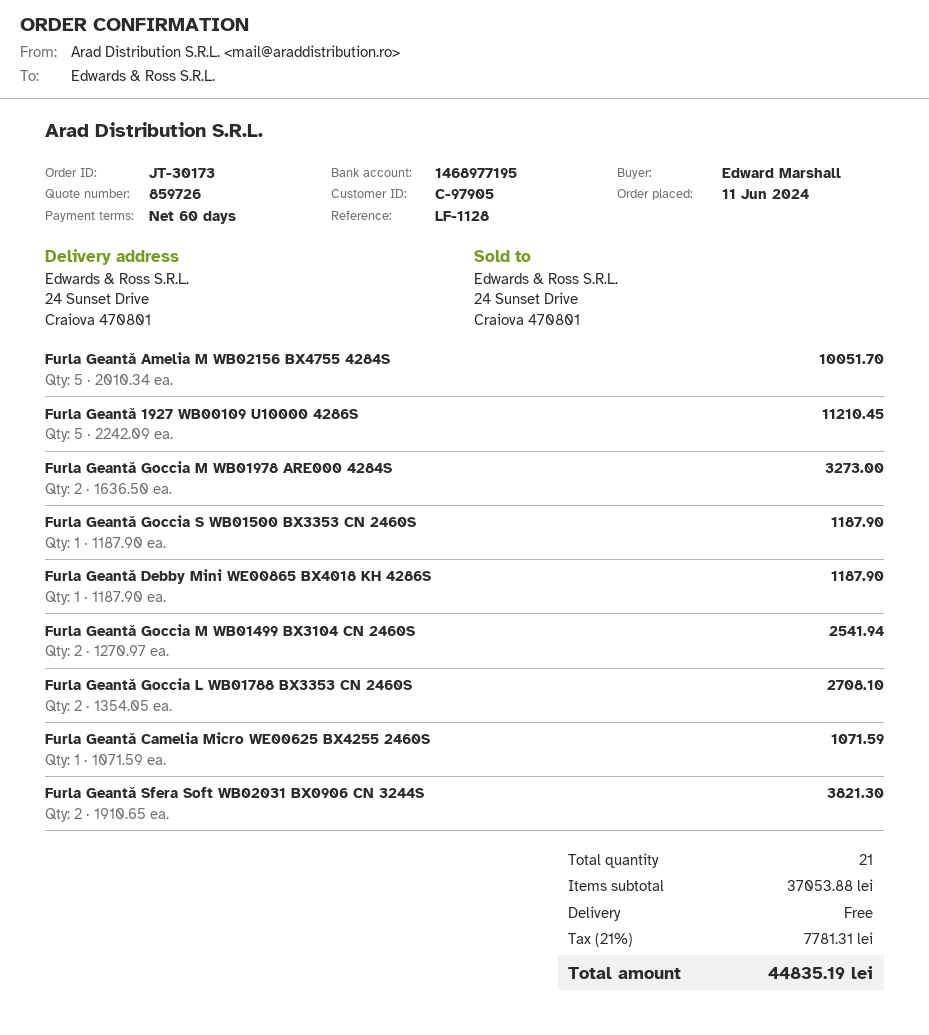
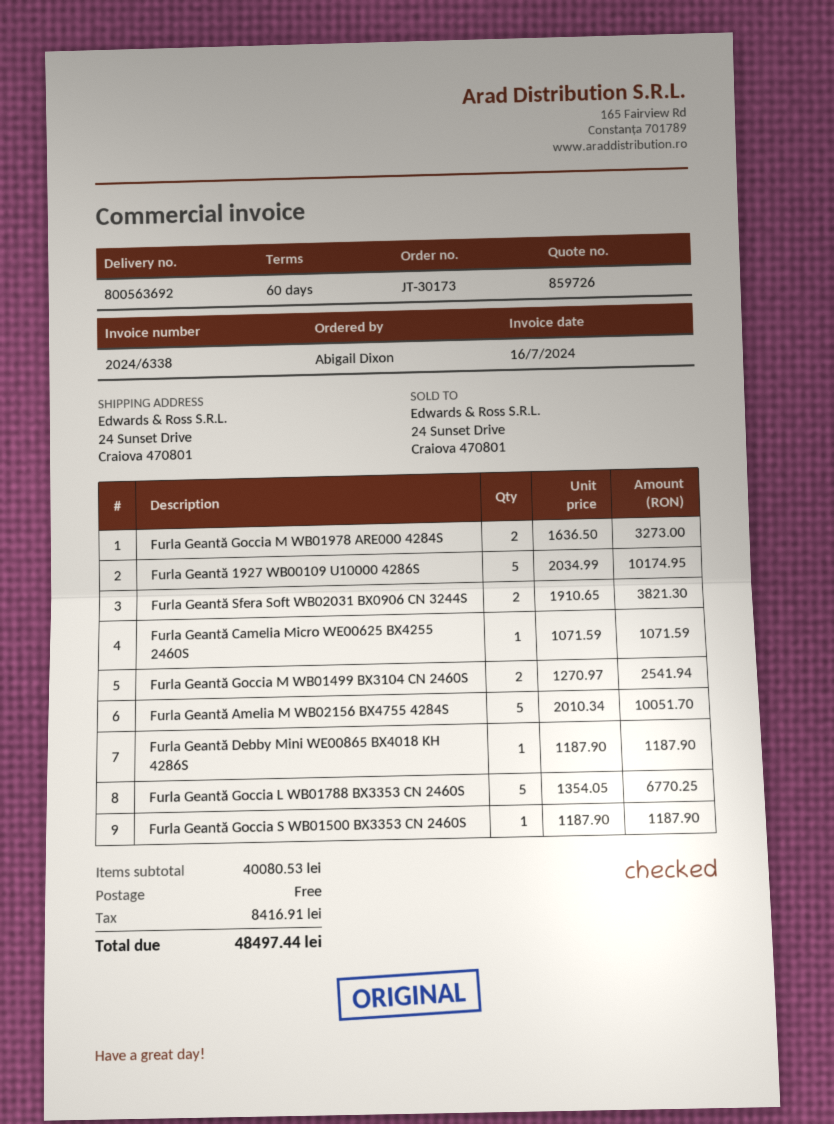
ordered by: Edward Marshall -> Abigail Dixon
Furla Geantă 1927 WB00109 U10000 4286S: 5 x 2242.09 = 11210.45 -> 5 x 2034.99 = 10174.95
Furla Geantă Goccia L WB01788 BX3353 CN 2460S: 2 x 1354.05 = 2708.10 -> 5 x 1354.05 = 6770.25
subtotal: 37053.88 -> 40080.53
tax: 7781.31 -> 8416.91
total: 44835.19 -> 48497.44

